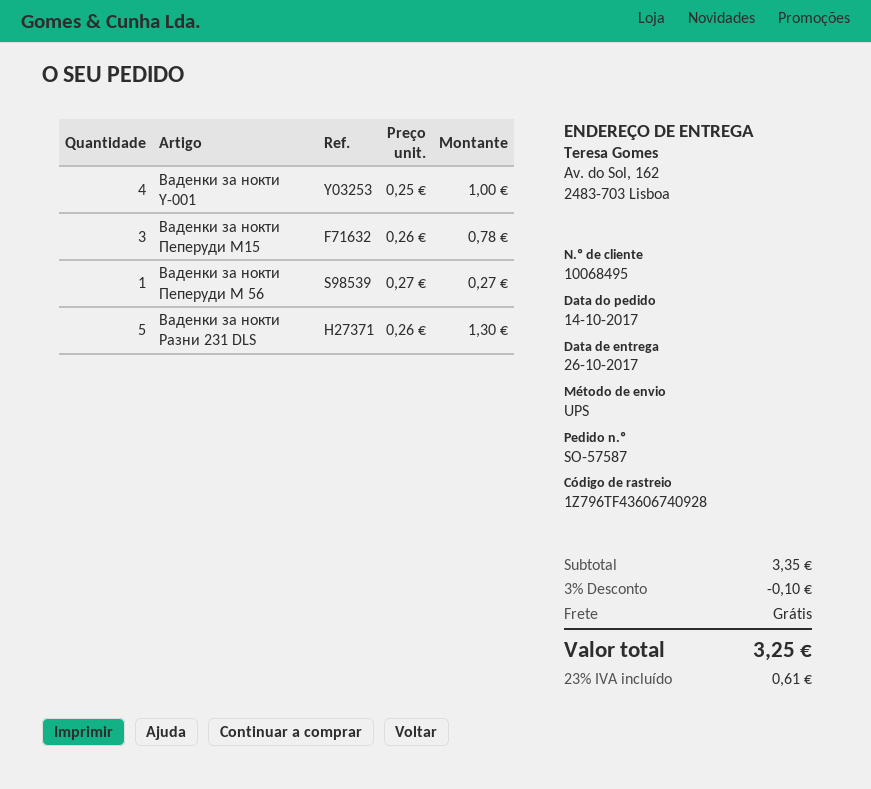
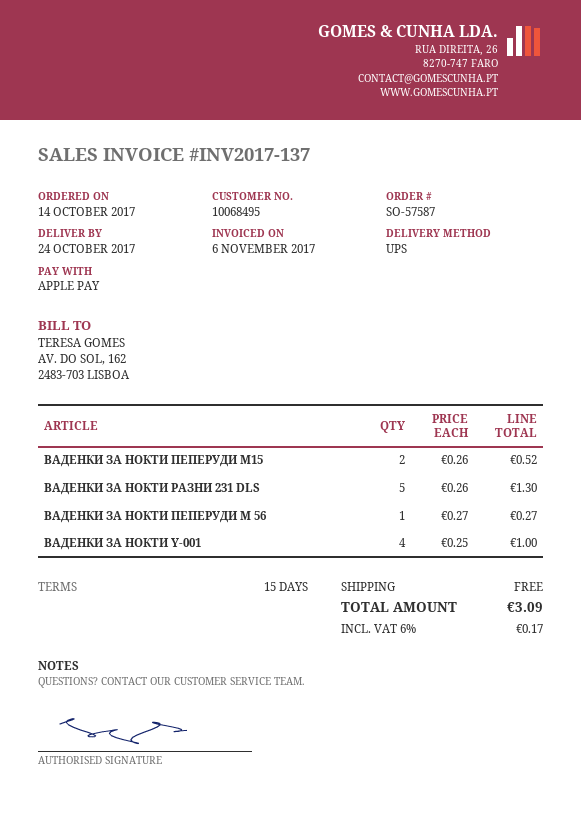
delivery date: 2017-10-26 -> 2017-10-24
Ваденки за нокти Пеперуди M15: 3 x 0.26 = 0.78 -> 2 x 0.26 = 0.52
discount: 3% = 0.10 -> none
tax: 23% = 0.61 -> 6% = 0.17
total: 3.25 -> 3.09

